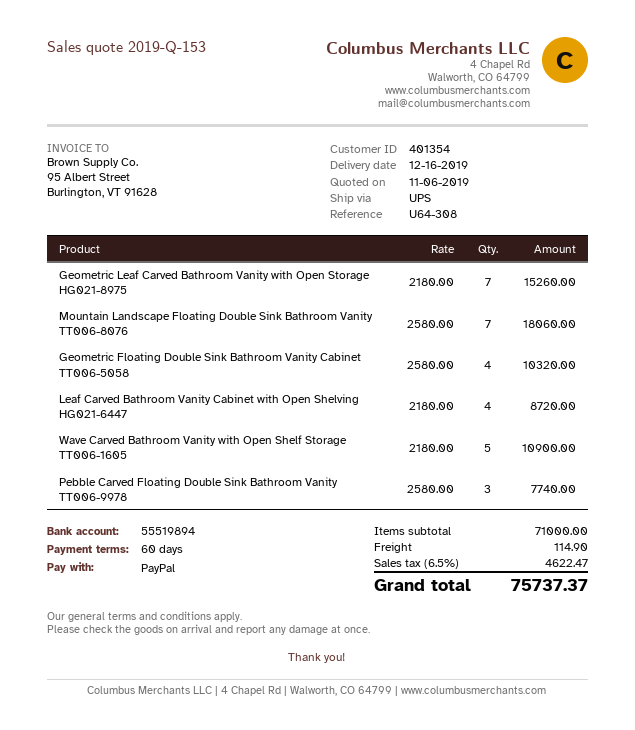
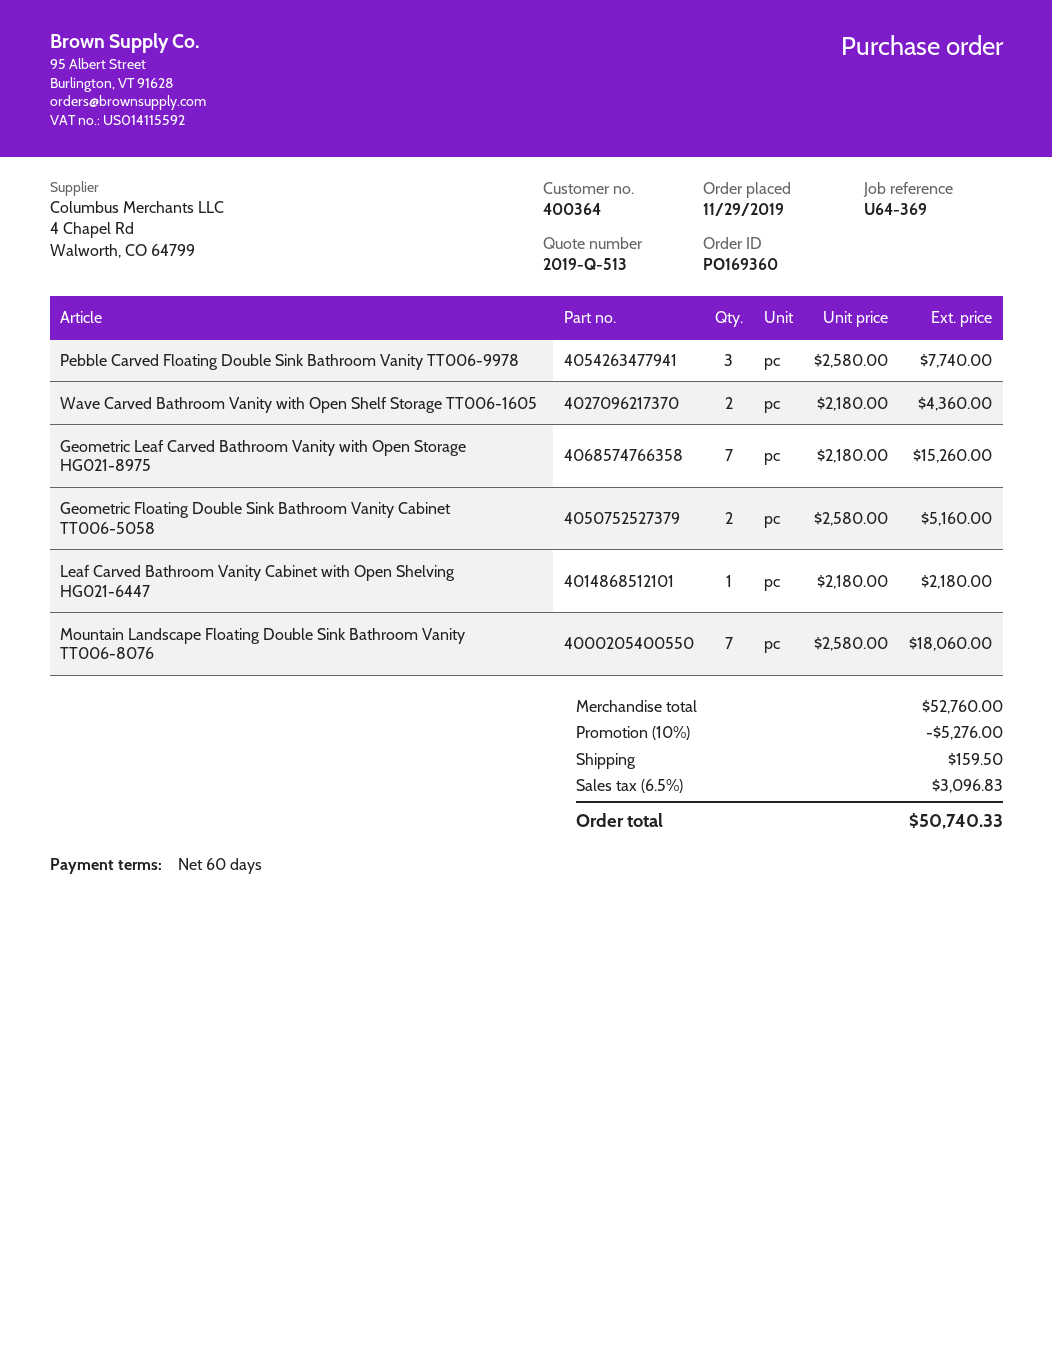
quote number: 2019-Q-153 -> 2019-Q-513
customer number: 401354 -> 400364
reference: U64-308 -> U64-369
Geometric Floating Double Sink Bathroom Vanity Cabinet TT006-5058: 4 x 2580.00 = 10320.00 -> 2 x 2580.00 = 5160.00
Leaf Carved Bathroom Vanity Cabinet with Open Shelving HG021-6447: 4 x 2180.00 = 8720.00 -> 1 x 2180.00 = 2180.00
Wave Carved Bathroom Vanity with Open Shelf Storage TT006-1605: 5 x 2180.00 = 10900.00 -> 2 x 2180.00 = 4360.00
subtotal: 71000.00 -> 52760.00
discount: none -> 10% = 5276.00
shipping: 114.90 -> 159.50
tax: 6.5% = 4622.47 -> 6.5% = 3096.83
total: 75737.37 -> 50740.33

